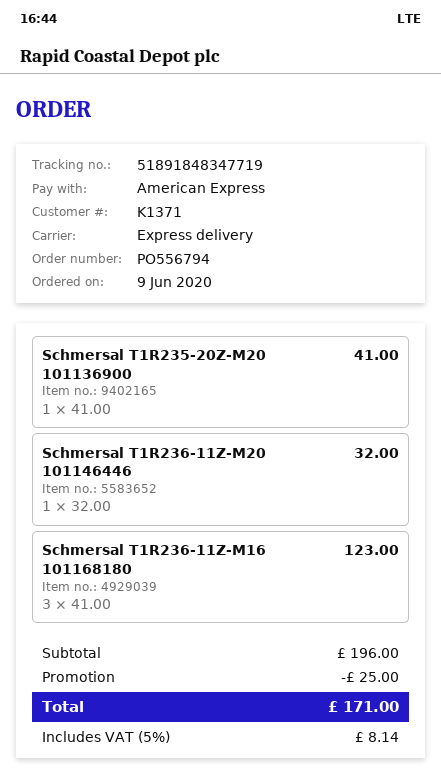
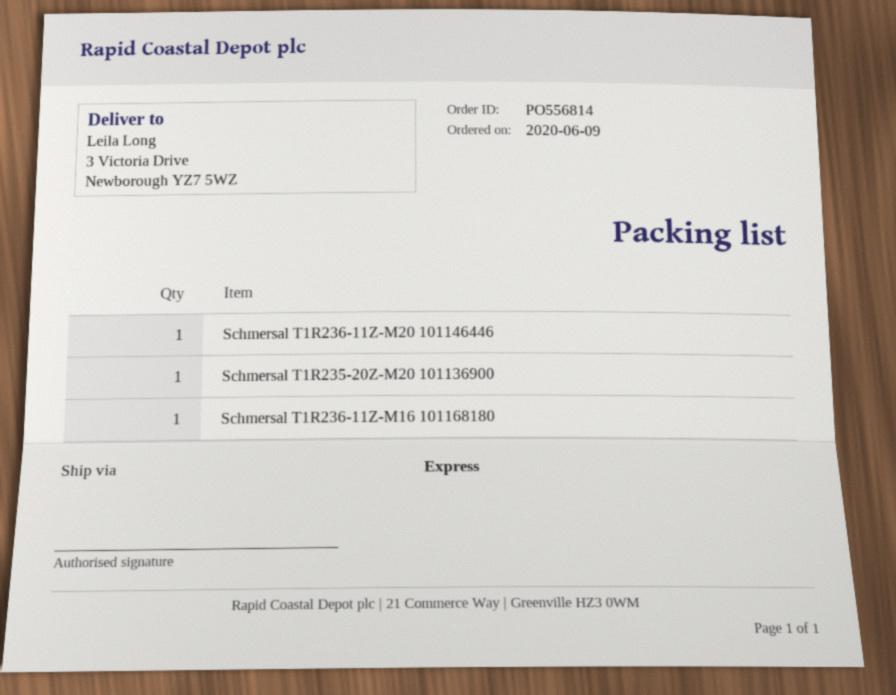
order number: PO556794 -> PO556814
Schmersal T1R236-11Z-M16 101168180: 3 -> 1

